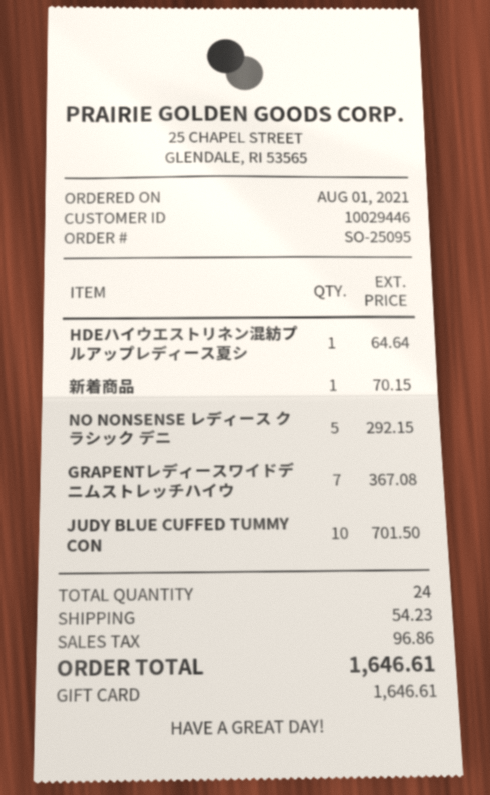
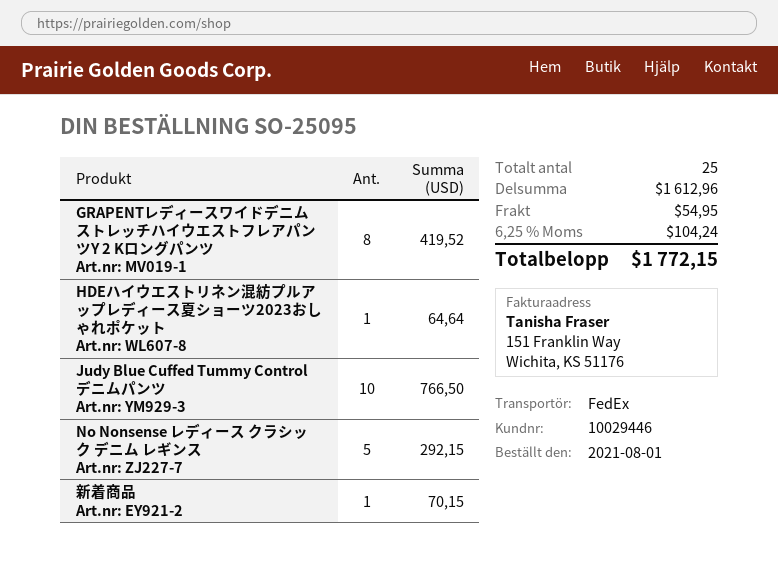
GRAPENTレディースワイドデニムストレッチハイウ: 7 for 367.08 -> 8 for 419.52
JUDY BLUE CUFFED TUMMY CON: 10 for 701.50 -> 10 for 766.50
total quantity: 24 -> 25
shipping: 54.23 -> 54.95
tax: 96.86 -> 104.24
total: 1646.61 -> 1772.15

